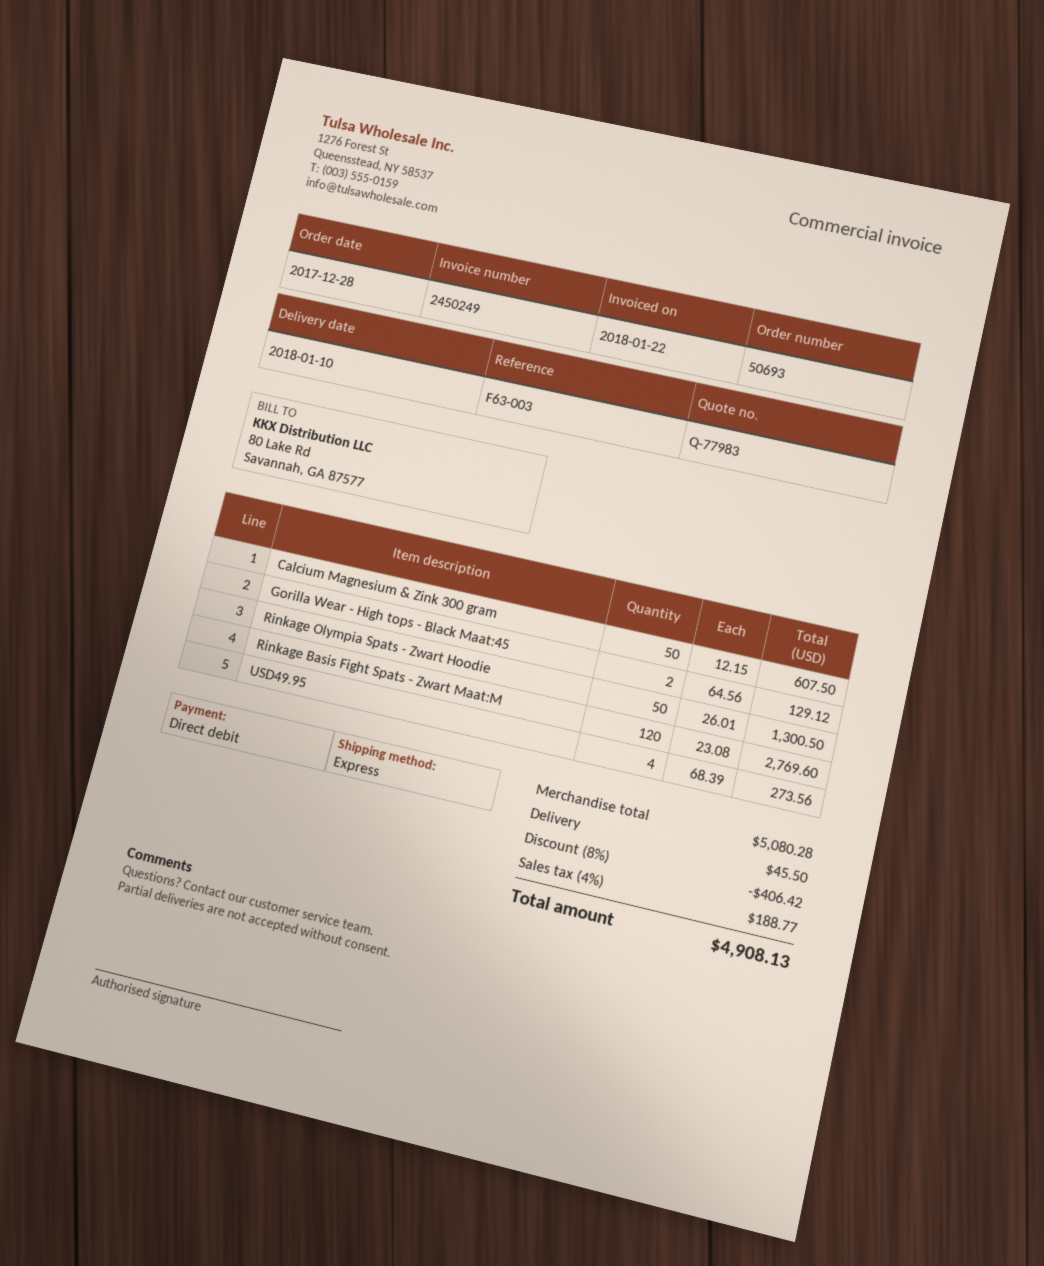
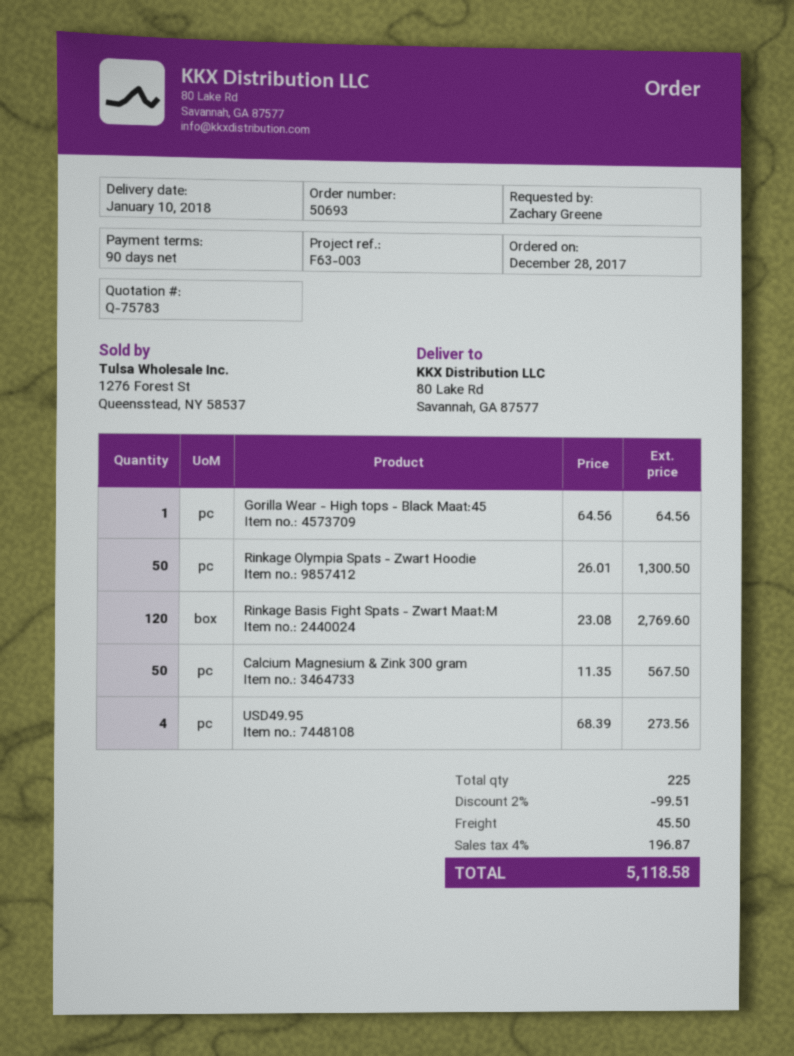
quote number: Q-77983 -> Q-75783
Calcium Magnesium & Zink 300 gram: 50 x 12.15 = 607.50 -> 50 x 11.35 = 567.50
Gorilla Wear - High tops - Black Maat:45: 2 x 64.56 = 129.12 -> 1 x 64.56 = 64.56
discount: 8% = 406.42 -> 2% = 99.51
tax: 4% = 188.77 -> 4% = 196.87
total: 4908.13 -> 5118.58

